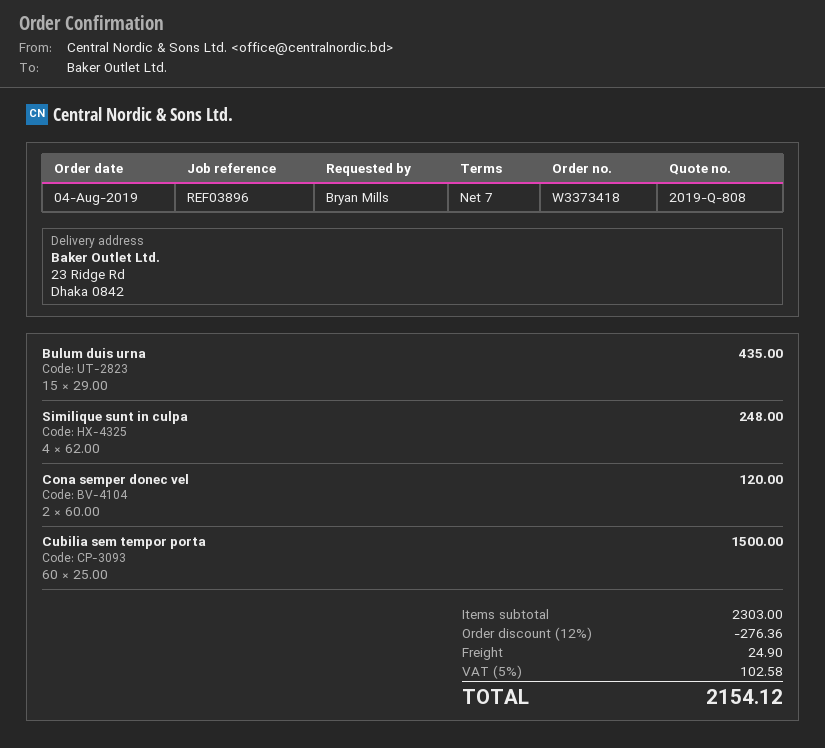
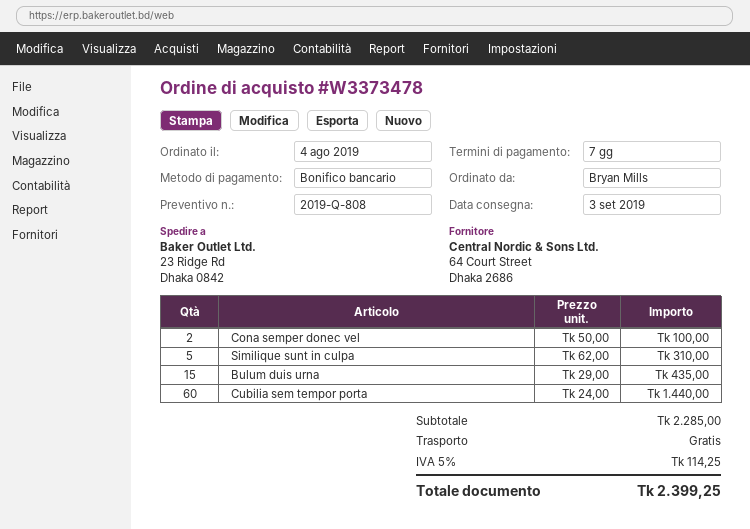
order number: W3373418 -> W3373478
Similique sunt in culpa: 4 x 62.00 = 248.00 -> 5 x 62.00 = 310.00
Cona semper donec vel: 2 x 60.00 = 120.00 -> 2 x 50.00 = 100.00
Cubilia sem tempor porta: 60 x 25.00 = 1500.00 -> 60 x 24.00 = 1440.00
subtotal: 2303.00 -> 2285.00
discount: 12% = 276.36 -> none
shipping: 24.90 -> 0.00
tax: 5% = 102.58 -> 5% = 114.25
total: 2154.12 -> 2399.25

